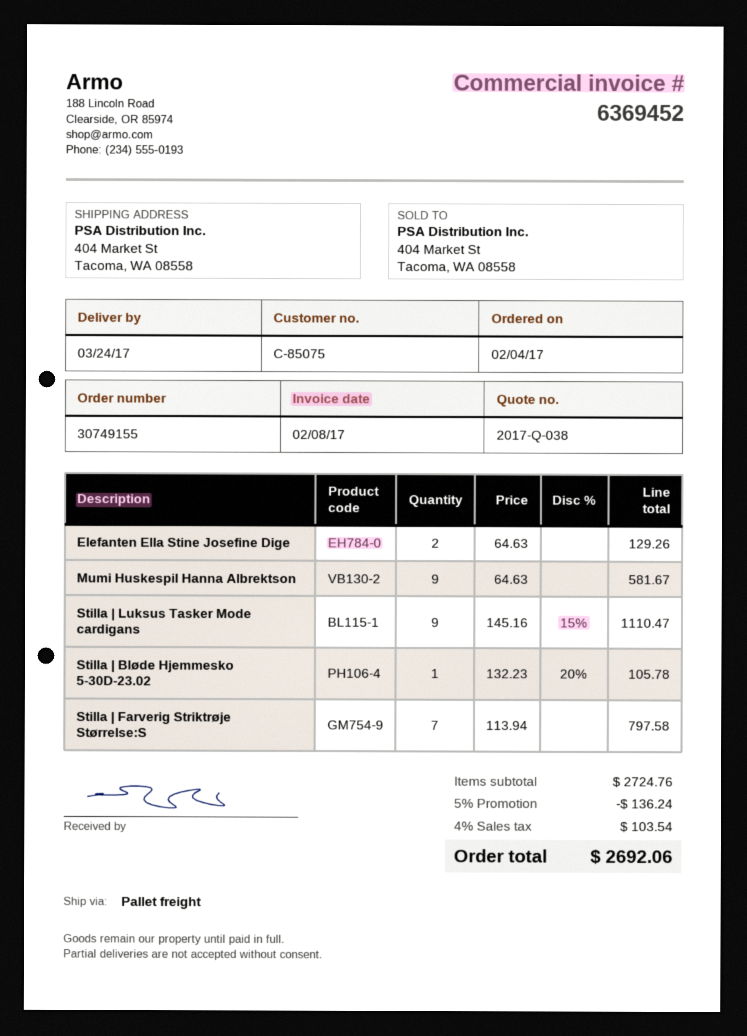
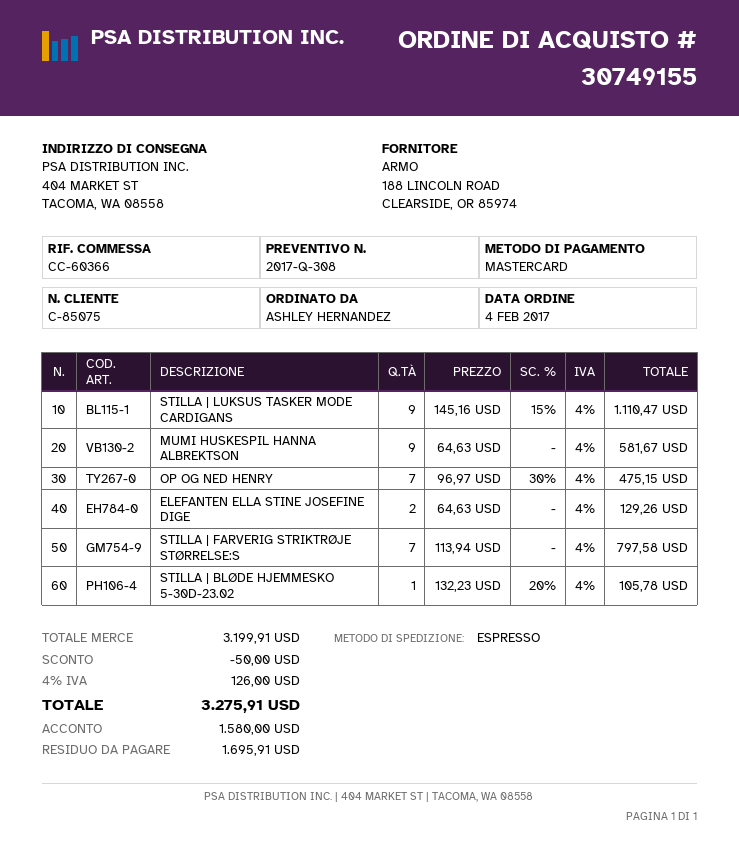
quote number: 2017-Q-038 -> 2017-Q-308
shipping method: pallet freight -> express
OP OG NED HENRY: none -> 7 x 96.97 - 30% = 475.15
subtotal: 2724.76 -> 3199.91
discount: 136.24 -> 50.00
tax: 4% = 103.54 -> 4% = 126.00
total: 2692.06 -> 3275.91

